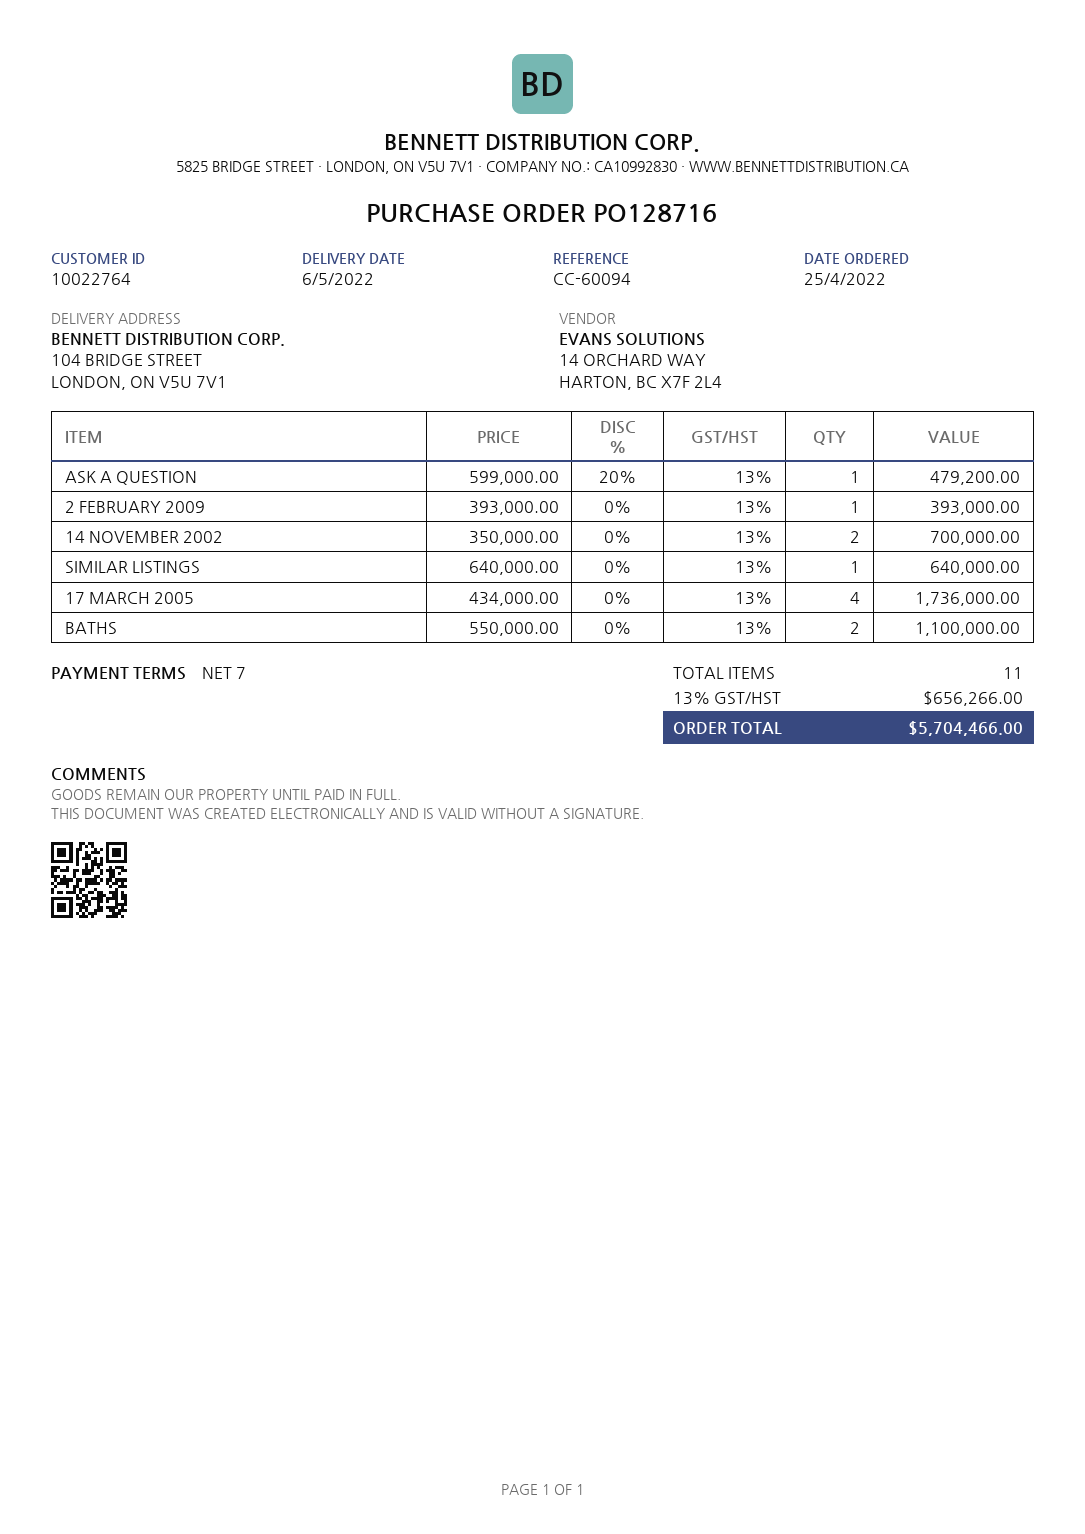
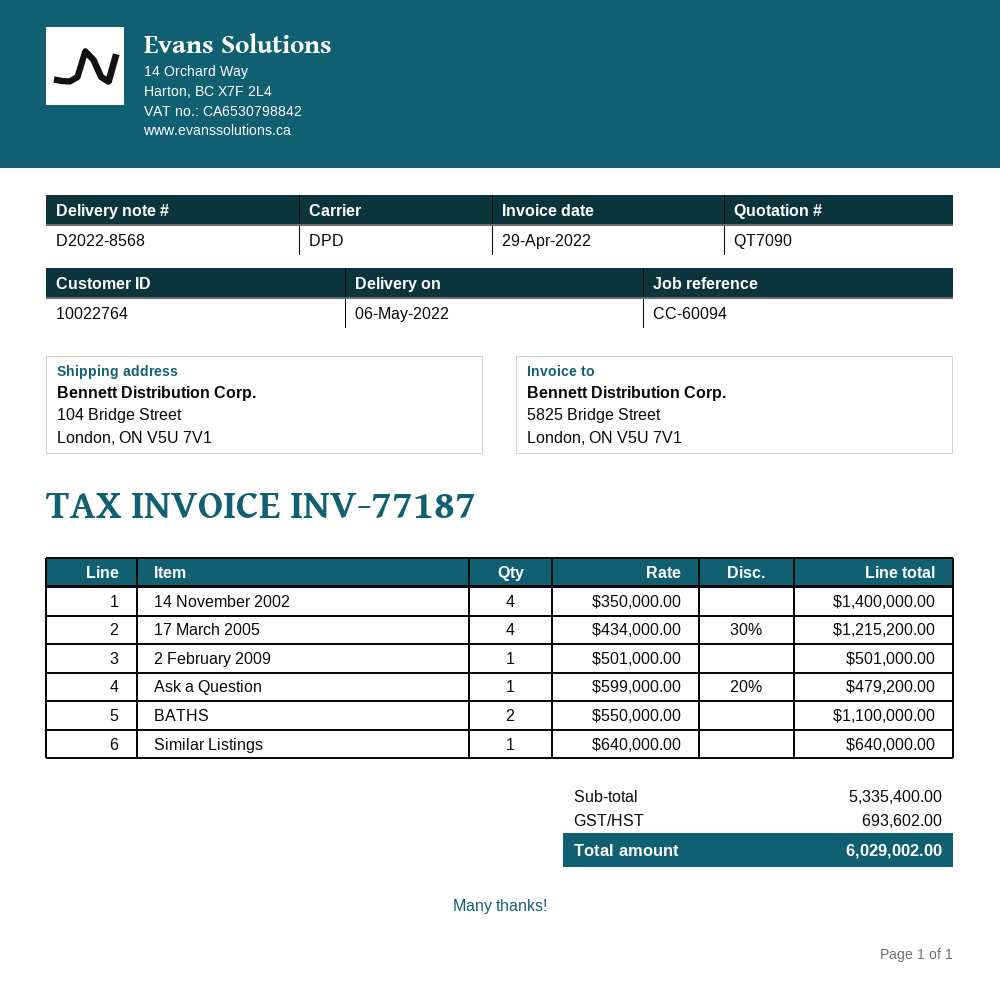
2 FEBRUARY 2009: 1 x 393000.00 = 393000.00 -> 1 x 501000.00 = 501000.00
14 NOVEMBER 2002: 2 x 350000.00 = 700000.00 -> 4 x 350000.00 = 1400000.00
17 MARCH 2005: 4 x 434000.00 = 1736000.00 -> 4 x 434000.00 - 30% = 1215200.00
tax: 656266.00 -> 693602.00
total: 5704466.00 -> 6029002.00

